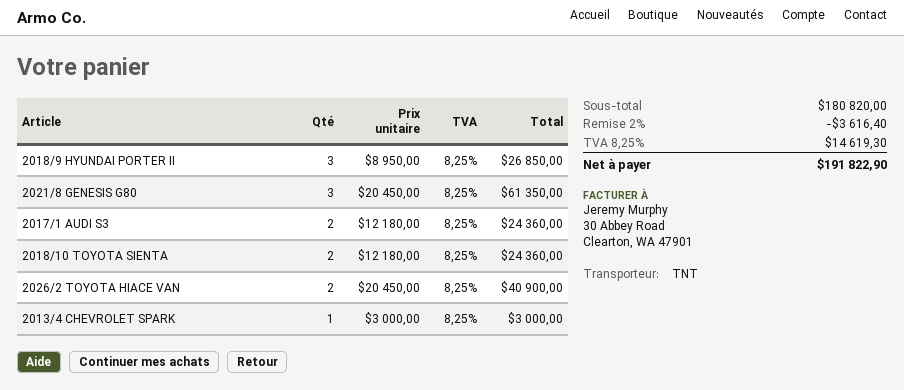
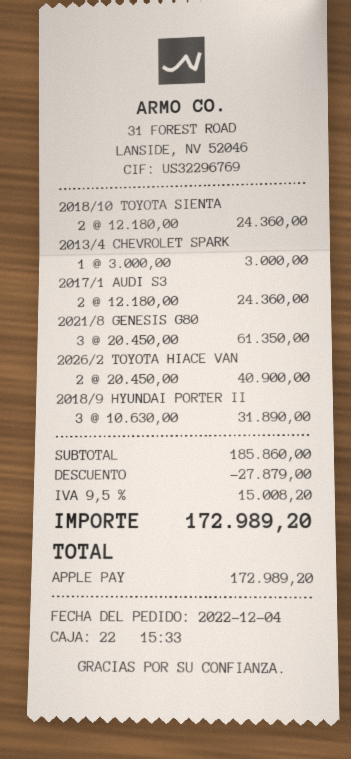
2018/9 HYUNDAI PORTER II: 3 x 8950.00 = 26850.00 -> 3 x 10630.00 = 31890.00
subtotal: 180820.00 -> 185860.00
discount: 3616.40 -> 27879.00
tax: 8.25% = 14619.30 -> 9.5% = 15008.20
total: 191822.90 -> 172989.20

